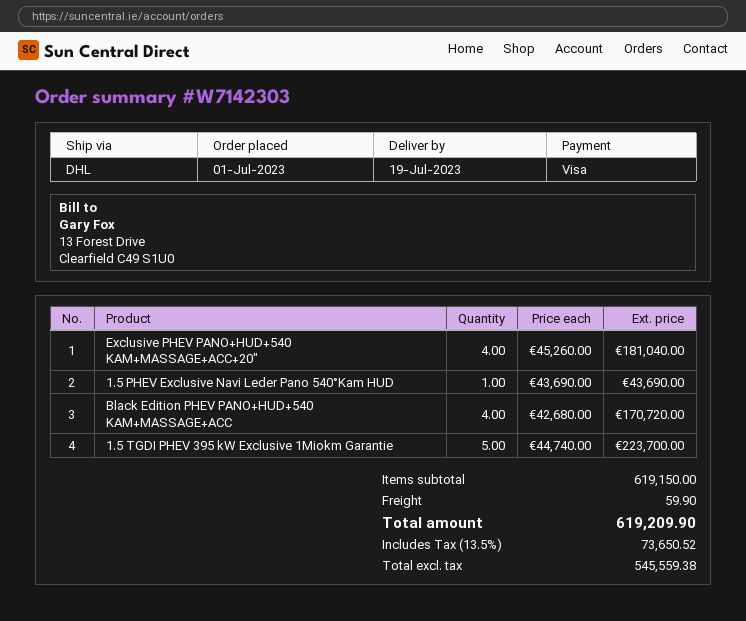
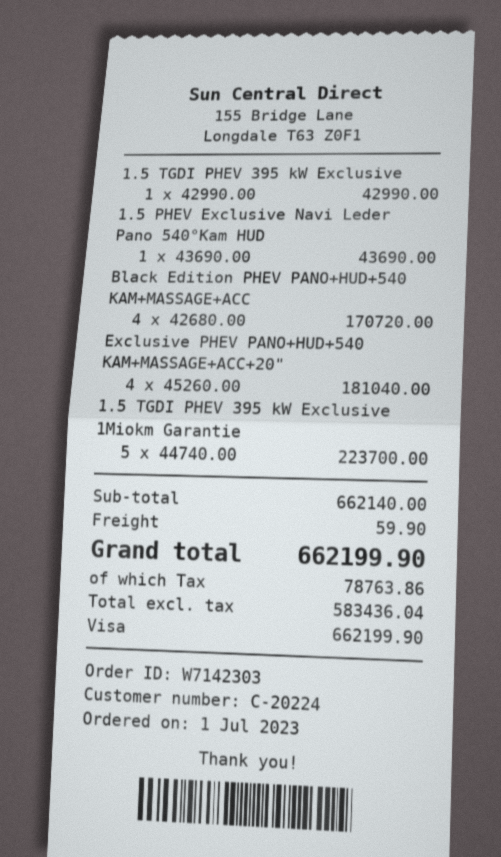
1.5 TGDI PHEV 395 kW Exclusive: none -> 1 x 42990.00 = 42990.00
subtotal: 619150.00 -> 662140.00
net: 545559.38 -> 583436.04
tax: 73650.52 -> 78763.86
total: 619209.90 -> 662199.90

